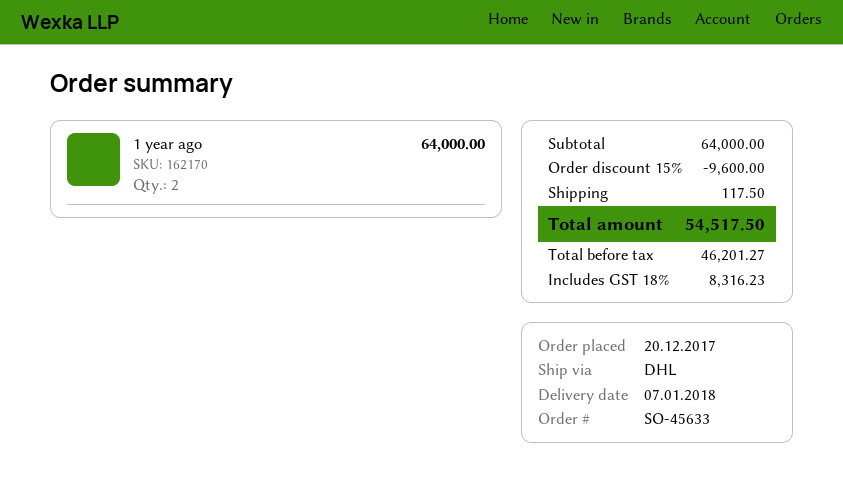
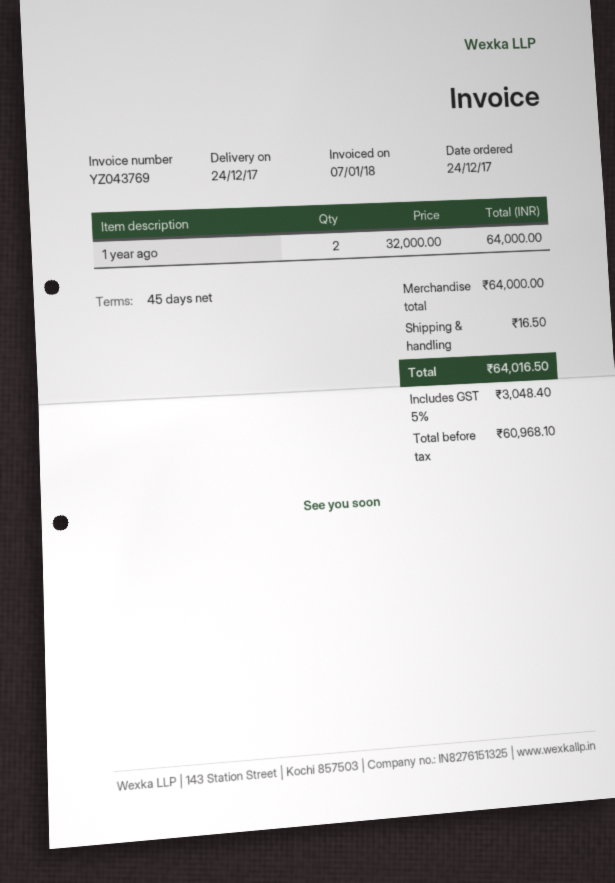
order date: 2017-12-20 -> 2017-12-24
delivery date: 2018-01-07 -> 2017-12-24
discount: 15% = 9600.00 -> none
shipping: 117.50 -> 16.50
net: 46201.27 -> 60968.10
tax: 18% = 8316.23 -> 5% = 3048.40
total: 54517.50 -> 64016.50

